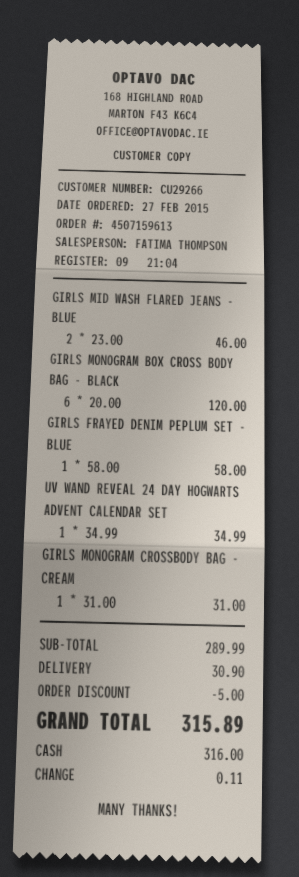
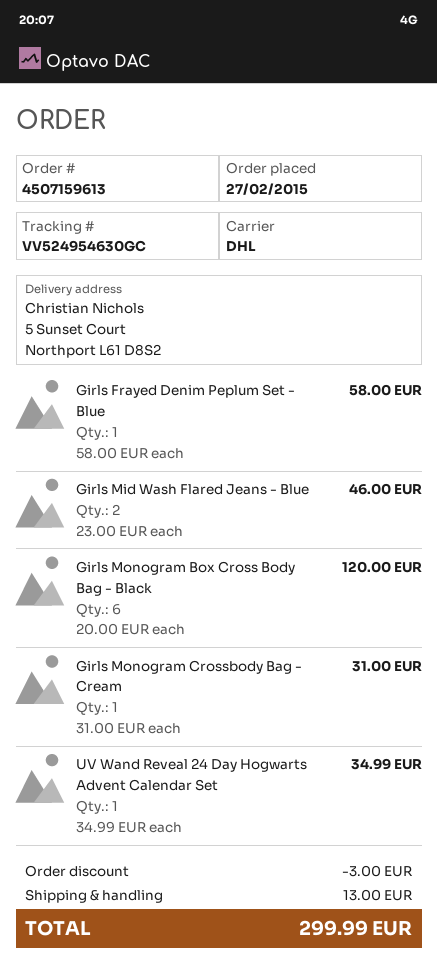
discount: 5.00 -> 3.00
shipping: 30.90 -> 13.00
total: 315.89 -> 299.99

